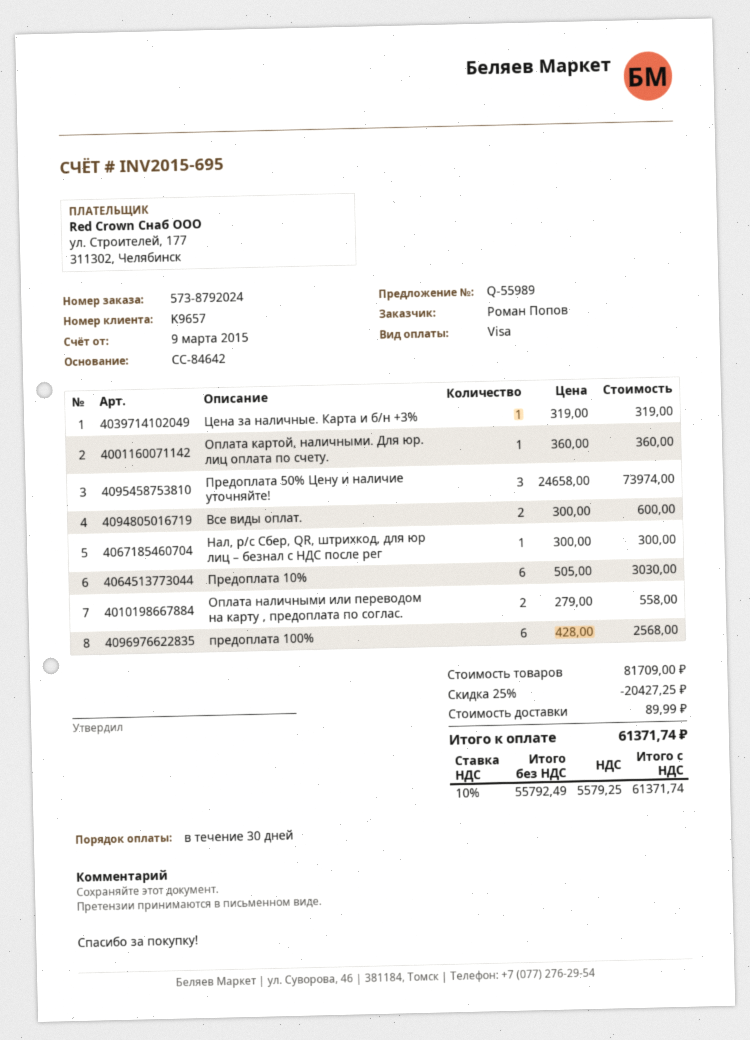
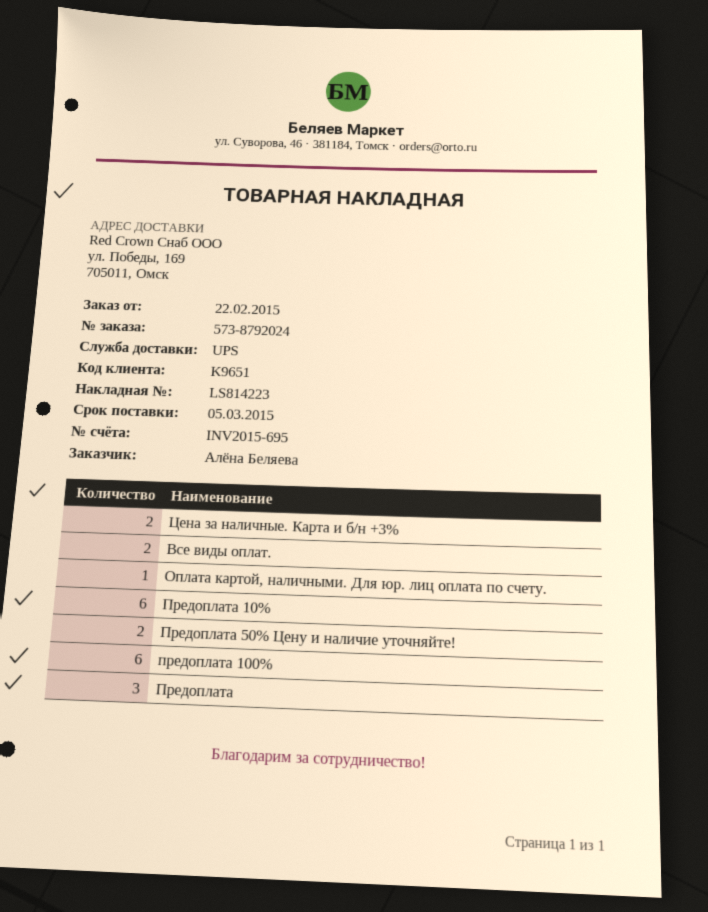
customer number: K9657 -> K9651
ordered by: Роман Попов -> Алёна Беляева
Цена за наличные. Карта и б/н +3%: 1 -> 2
Предоплата 50% Цену и наличие уточняйте!: 3 -> 2
Нал, р/с Сбер, QR, штрихкод, для юр лиц – безнал с НДС после рег: 1 -> none
Оплата наличными или переводом на карту , предоплата по соглас.: 2 -> none
Предоплата: none -> 3

